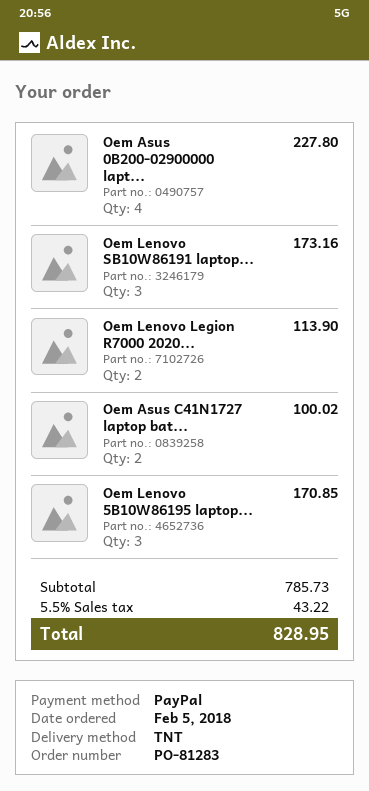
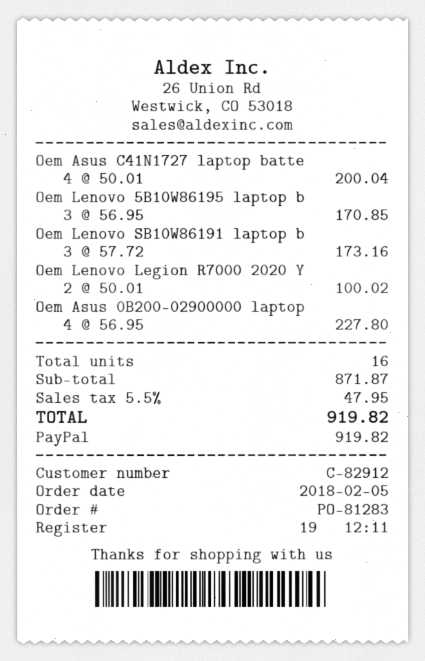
Oem Lenovo Legion R7000 2020...: 2 for 113.90 -> 2 for 100.02
Oem Asus C41N1727 laptop bat...: 2 for 100.02 -> 4 for 200.04
subtotal: 785.73 -> 871.87
tax: 5.5% = 43.22 -> 5.5% = 47.95
total: 828.95 -> 919.82

